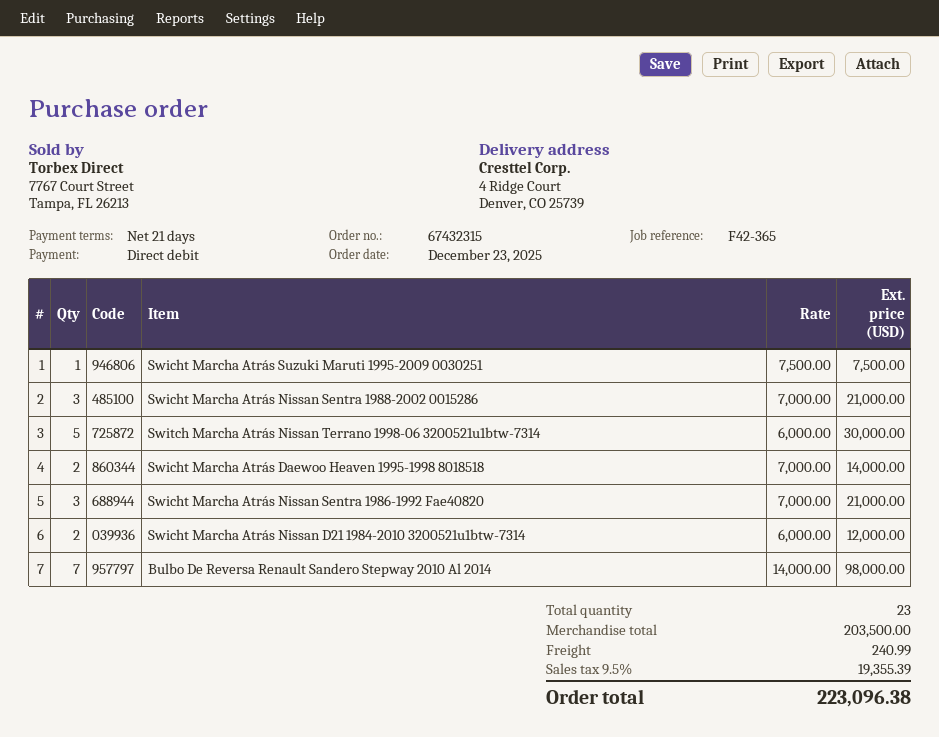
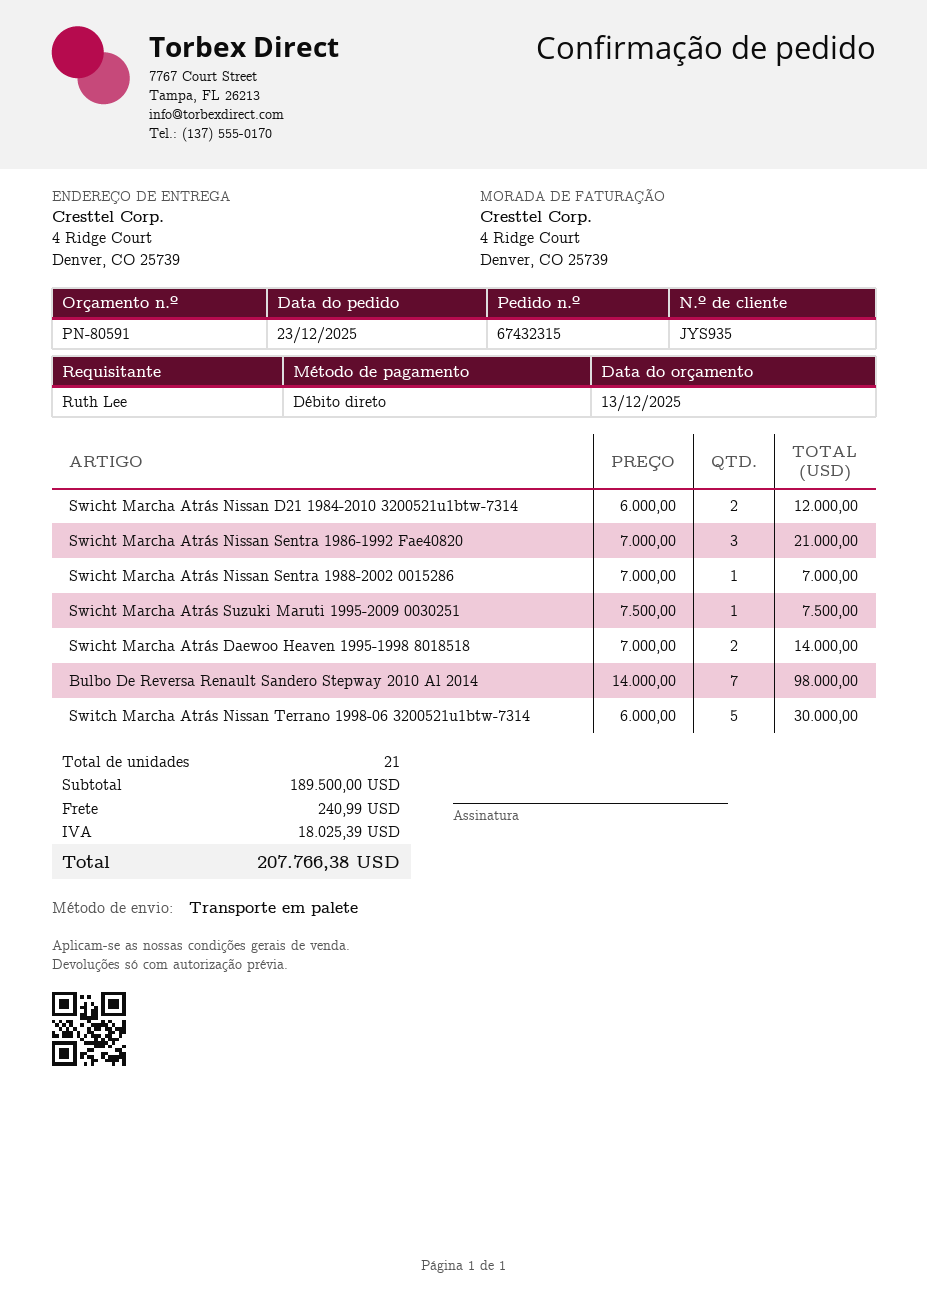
Swicht Marcha Atrás Nissan Sentra 1988-2002 0015286: 3 x 7000.00 = 21000.00 -> 1 x 7000.00 = 7000.00
total quantity: 23 -> 21
subtotal: 203500.00 -> 189500.00
tax: 19355.39 -> 18025.39
total: 223096.38 -> 207766.38

